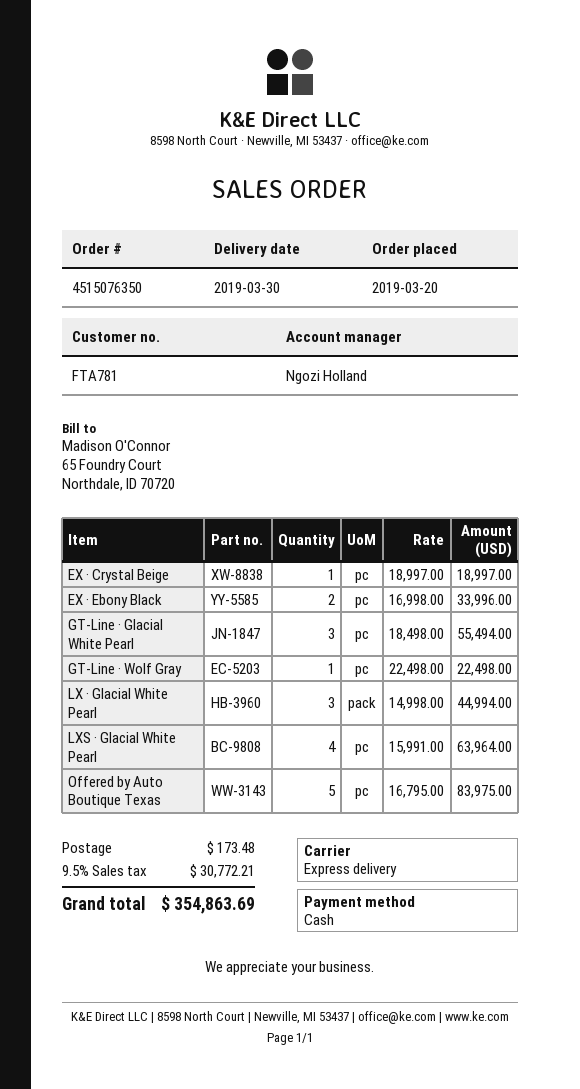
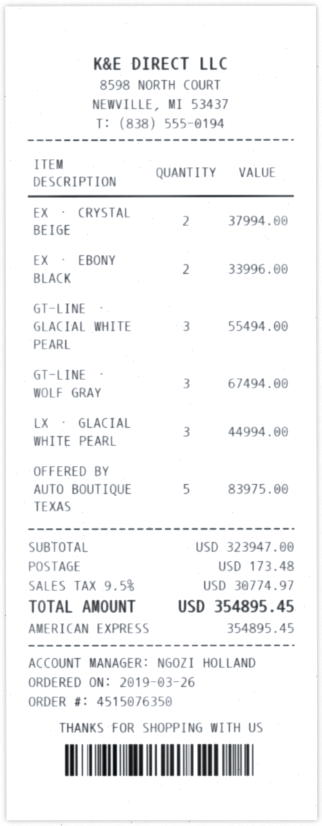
order date: 2019-03-20 -> 2019-03-26
payment method: cash -> American Express
EX · Crystal Beige: 1 for 18997.00 -> 2 for 37994.00
GT-Line · Wolf Gray: 1 for 22498.00 -> 3 for 67494.00
LXS · Glacial White Pearl: 4 for 63964.00 -> none
tax: 9.5% = 30772.21 -> 9.5% = 30774.97
total: 354863.69 -> 354895.45

